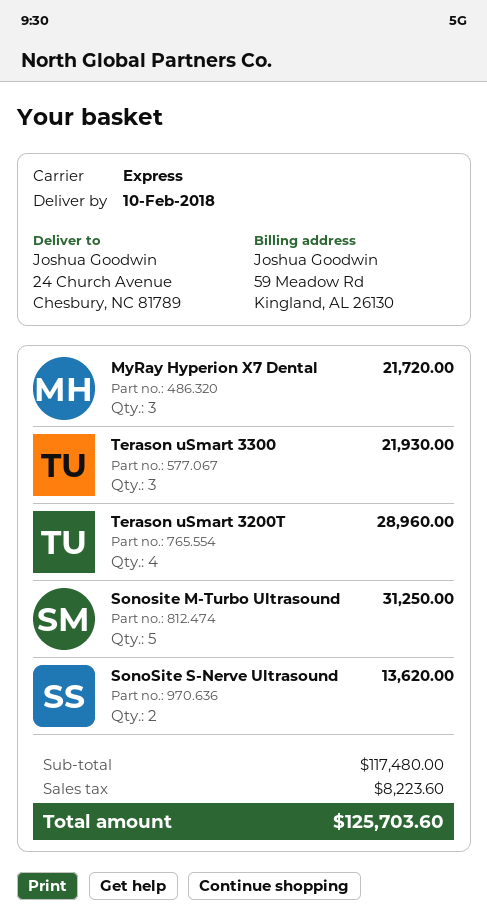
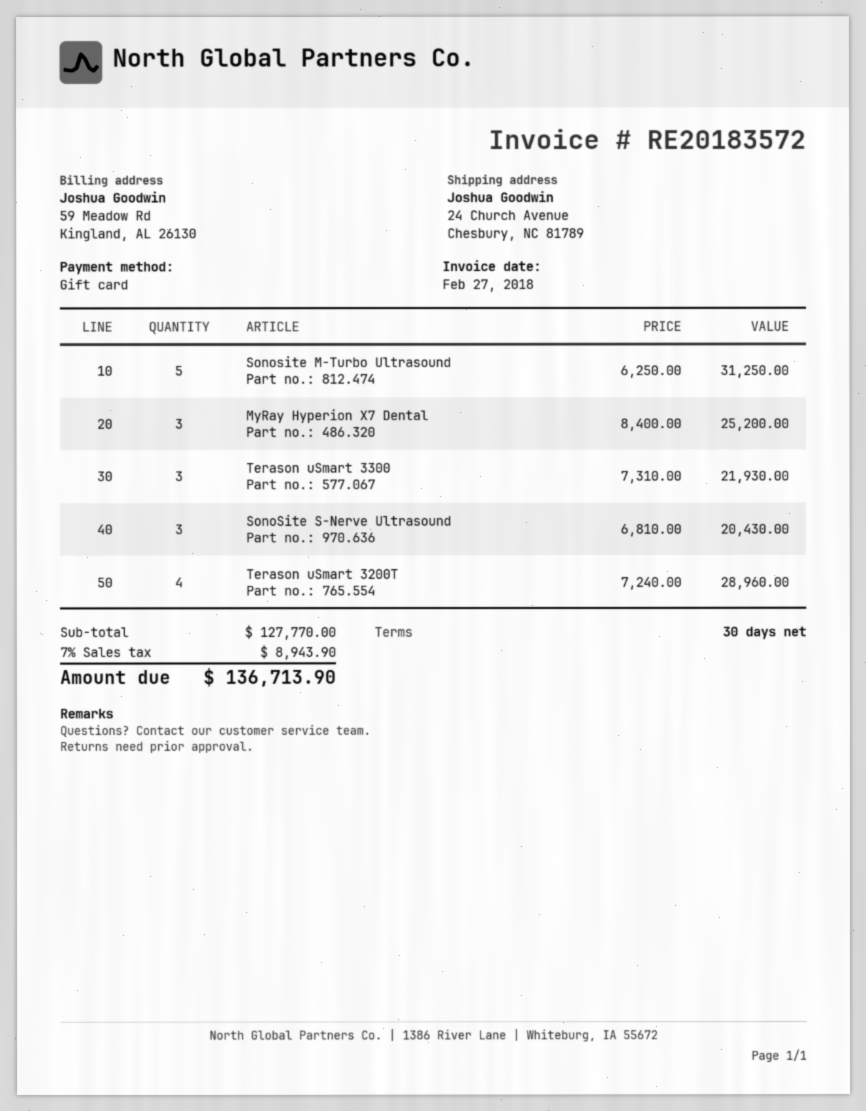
MyRay Hyperion X7 Dental: 3 for 21720.00 -> 3 for 25200.00
SonoSite S-Nerve Ultrasound: 2 for 13620.00 -> 3 for 20430.00
subtotal: 117480.00 -> 127770.00
tax: 8223.60 -> 8943.90
total: 125703.60 -> 136713.90

